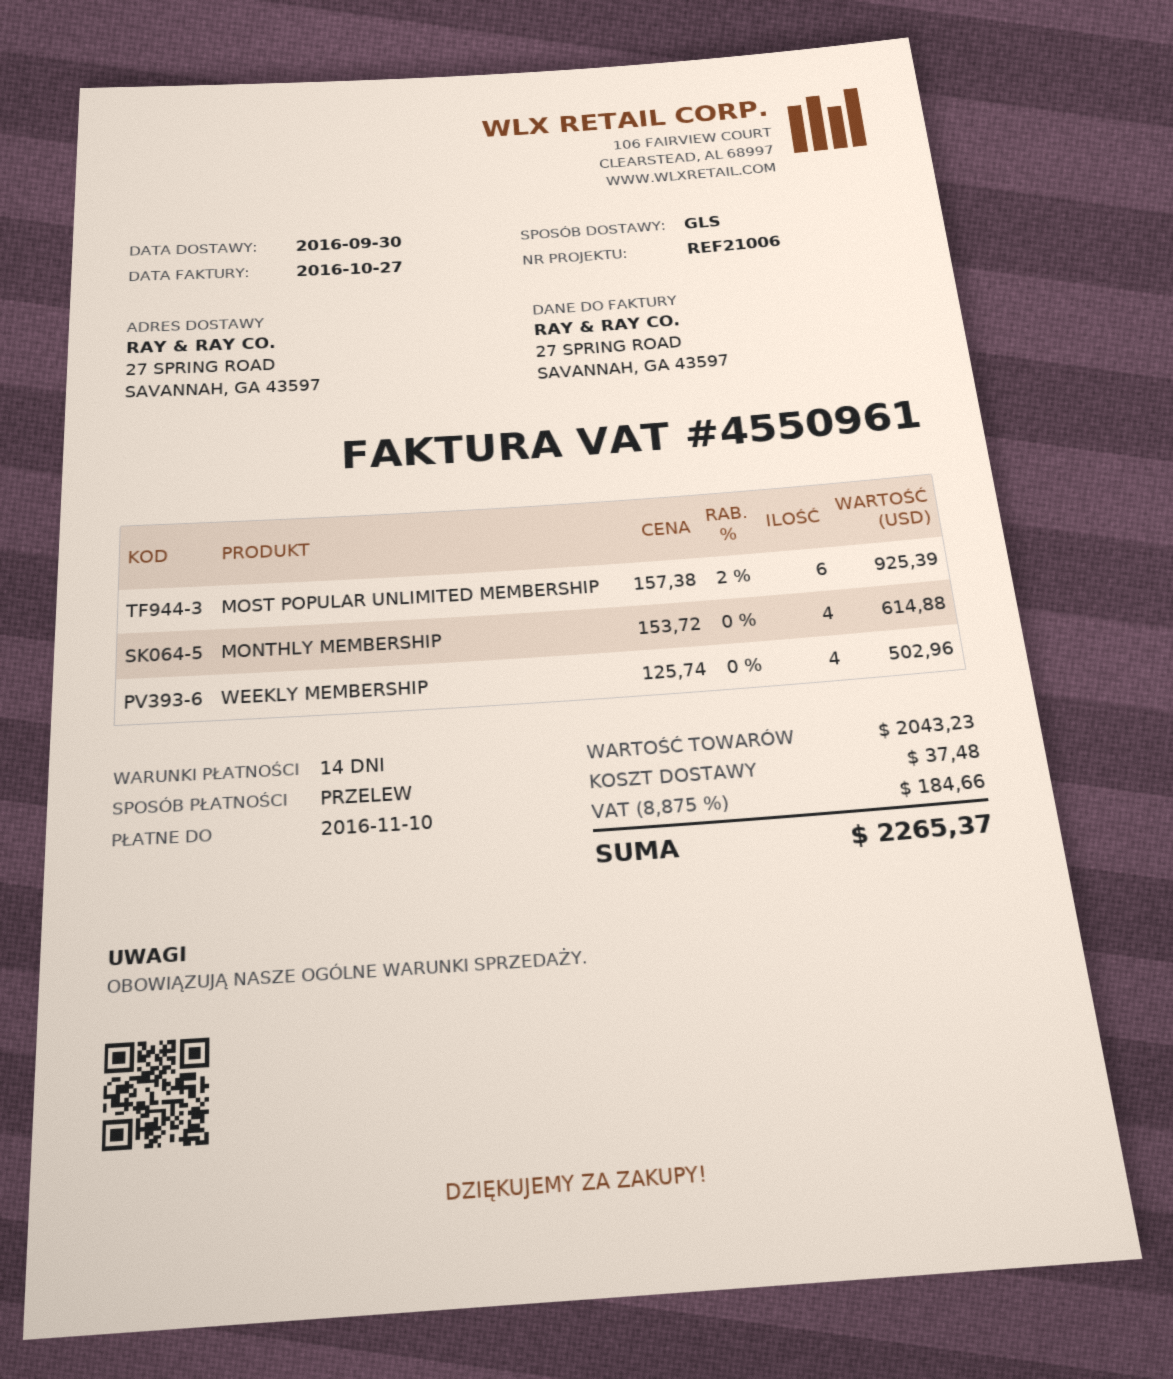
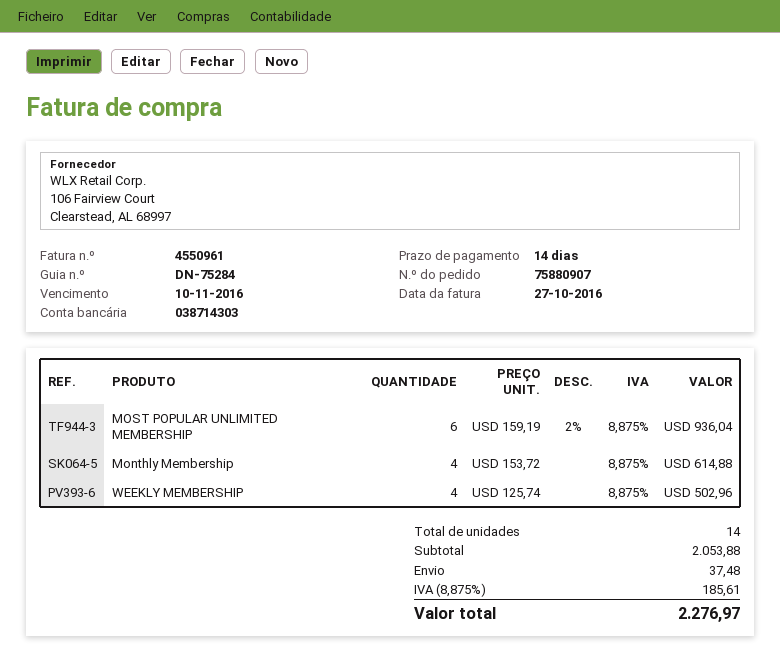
MOST POPULAR UNLIMITED MEMBERSHIP: 6 x 157.38 - 2% = 925.39 -> 6 x 159.19 - 2% = 936.04
subtotal: 2043.23 -> 2053.88
tax: 8.875% = 184.66 -> 8.875% = 185.61
total: 2265.37 -> 2276.97

